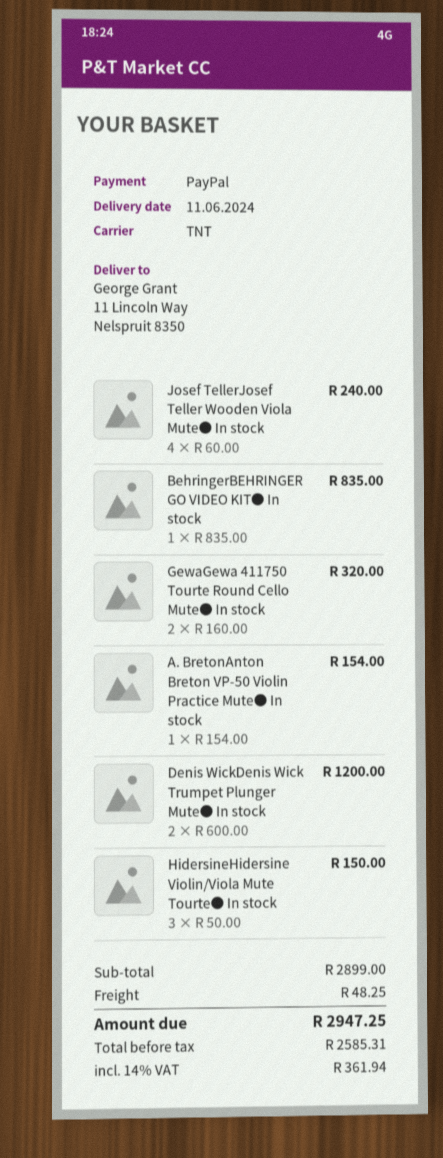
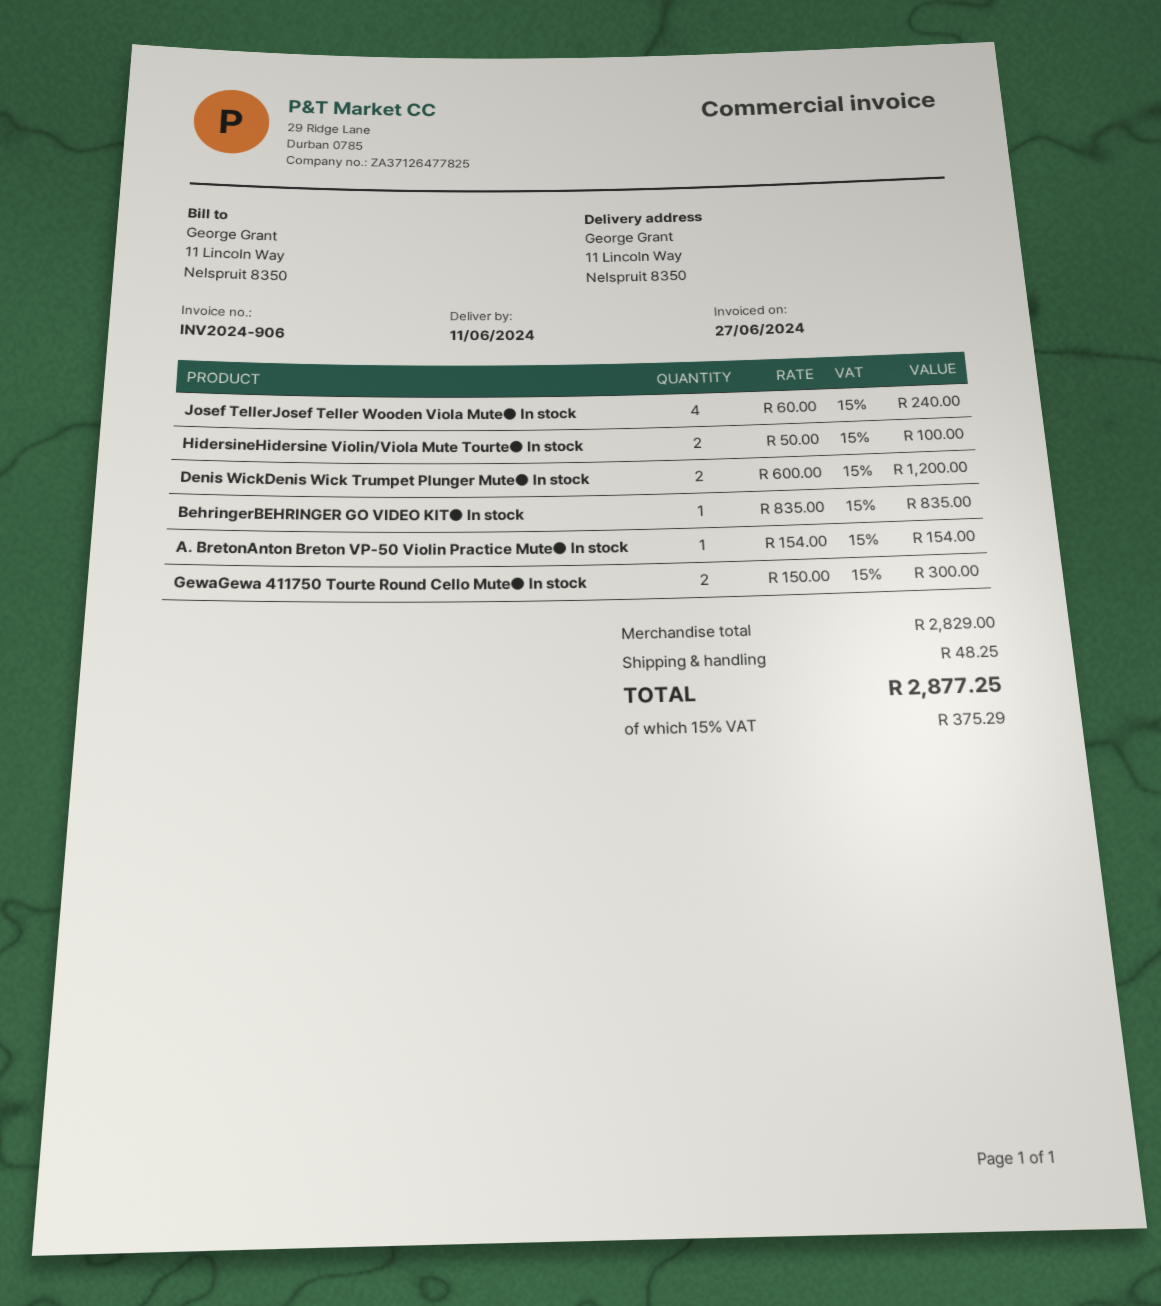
GewaGewa 411750 Tourte Round Cello Mute● In stock: 2 x 160.00 = 320.00 -> 2 x 150.00 = 300.00
HidersineHidersine Violin/Viola Mute Tourte● In stock: 3 x 50.00 = 150.00 -> 2 x 50.00 = 100.00
subtotal: 2899.00 -> 2829.00
tax: 14% = 361.94 -> 15% = 375.29
total: 2947.25 -> 2877.25

